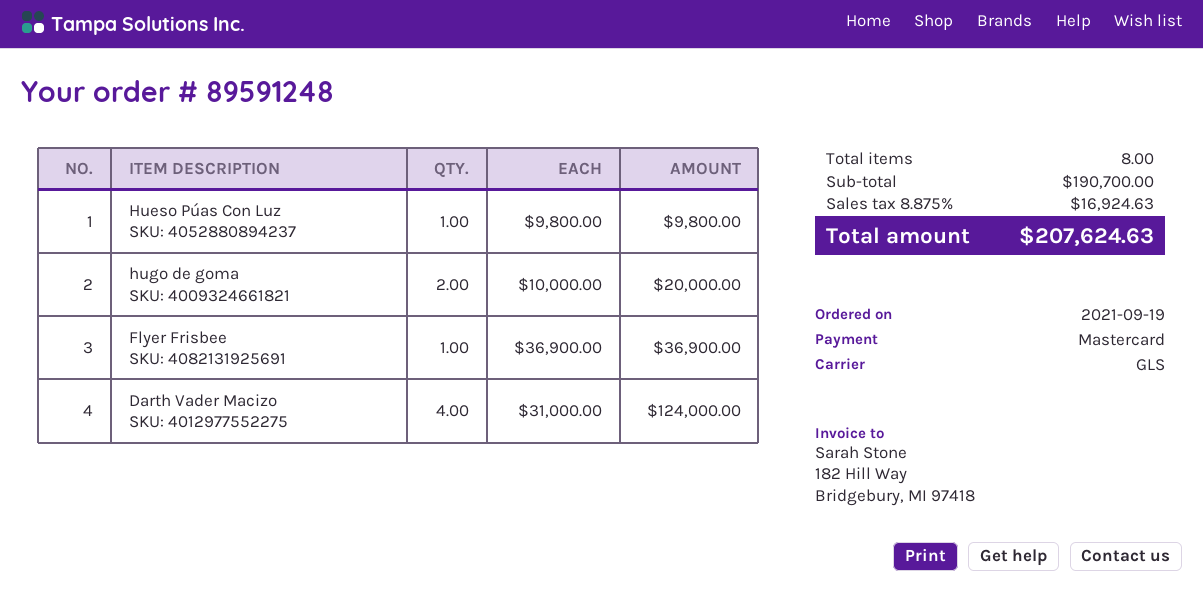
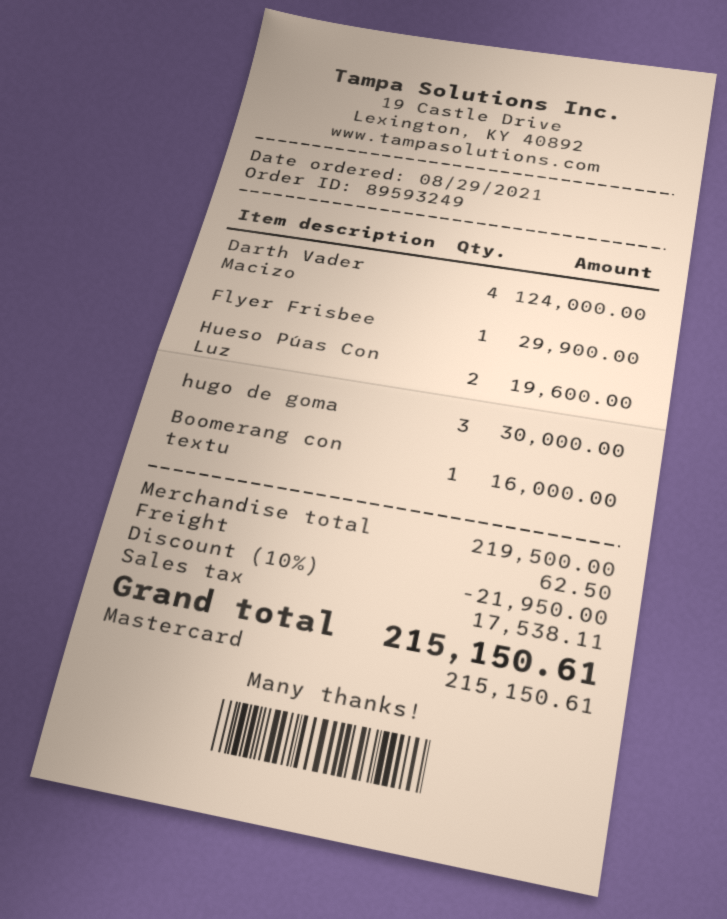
order number: 89591248 -> 89593249
order date: 2021-09-19 -> 2021-08-29
Hueso Púas Con Luz: 1 for 9800.00 -> 2 for 19600.00
hugo de goma: 2 for 20000.00 -> 3 for 30000.00
Flyer Frisbee: 1 for 36900.00 -> 1 for 29900.00
Boomerang con textu: none -> 1 for 16000.00
subtotal: 190700.00 -> 219500.00
discount: none -> 10% = 21950.00
shipping: none -> 62.50
tax: 16924.63 -> 17538.11
total: 207624.63 -> 215150.61

